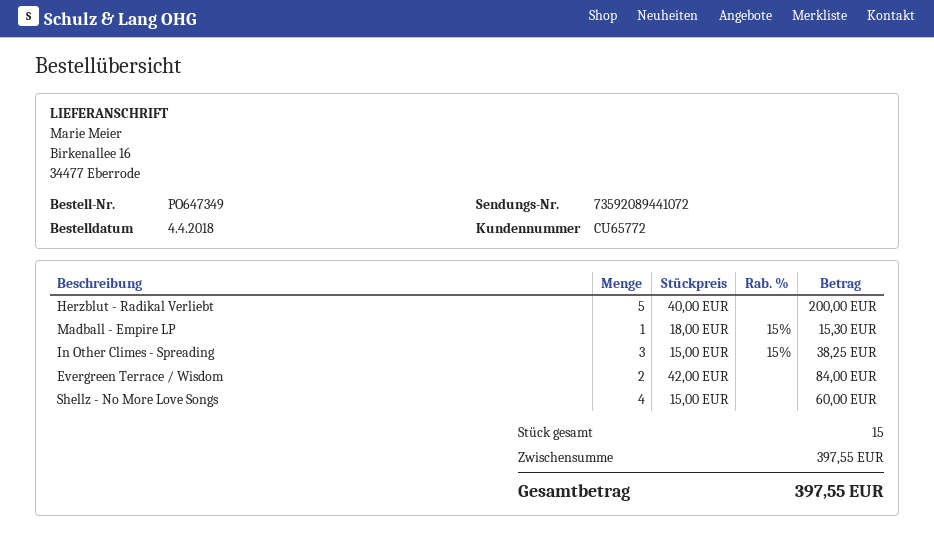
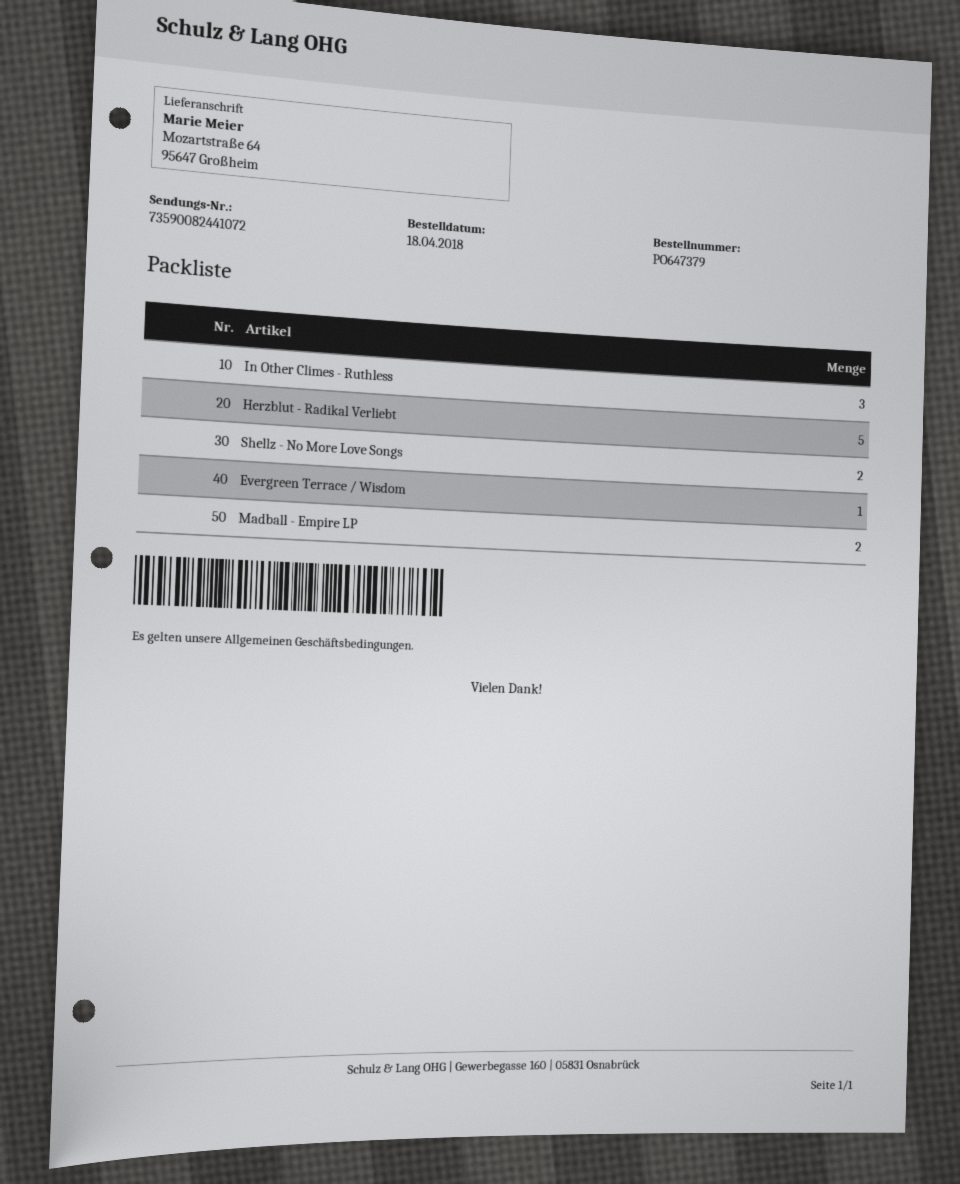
order number: PO647349 -> PO647379
order date: 2018-04-04 -> 2018-04-18
tracking number: 73592089441072 -> 73590082441072
ship to: Birkenallee 16, 34477 Eberrode -> Mozartstraße 64, 95647 Großheim
Madball - Empire LP: 1 -> 2
In Other Climes - Spreading: 3 -> none
Evergreen Terrace / Wisdom: 2 -> 1
Shellz - No More Love Songs: 4 -> 2
In Other Climes - Ruthless: none -> 3

